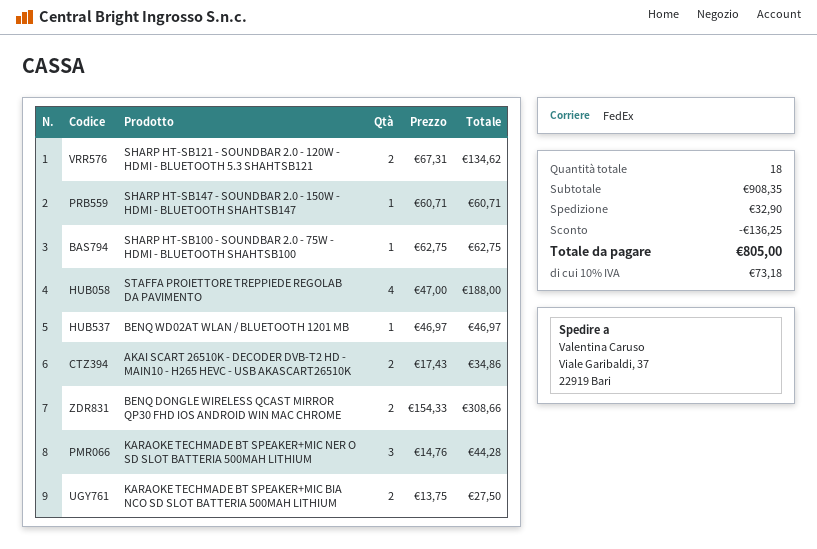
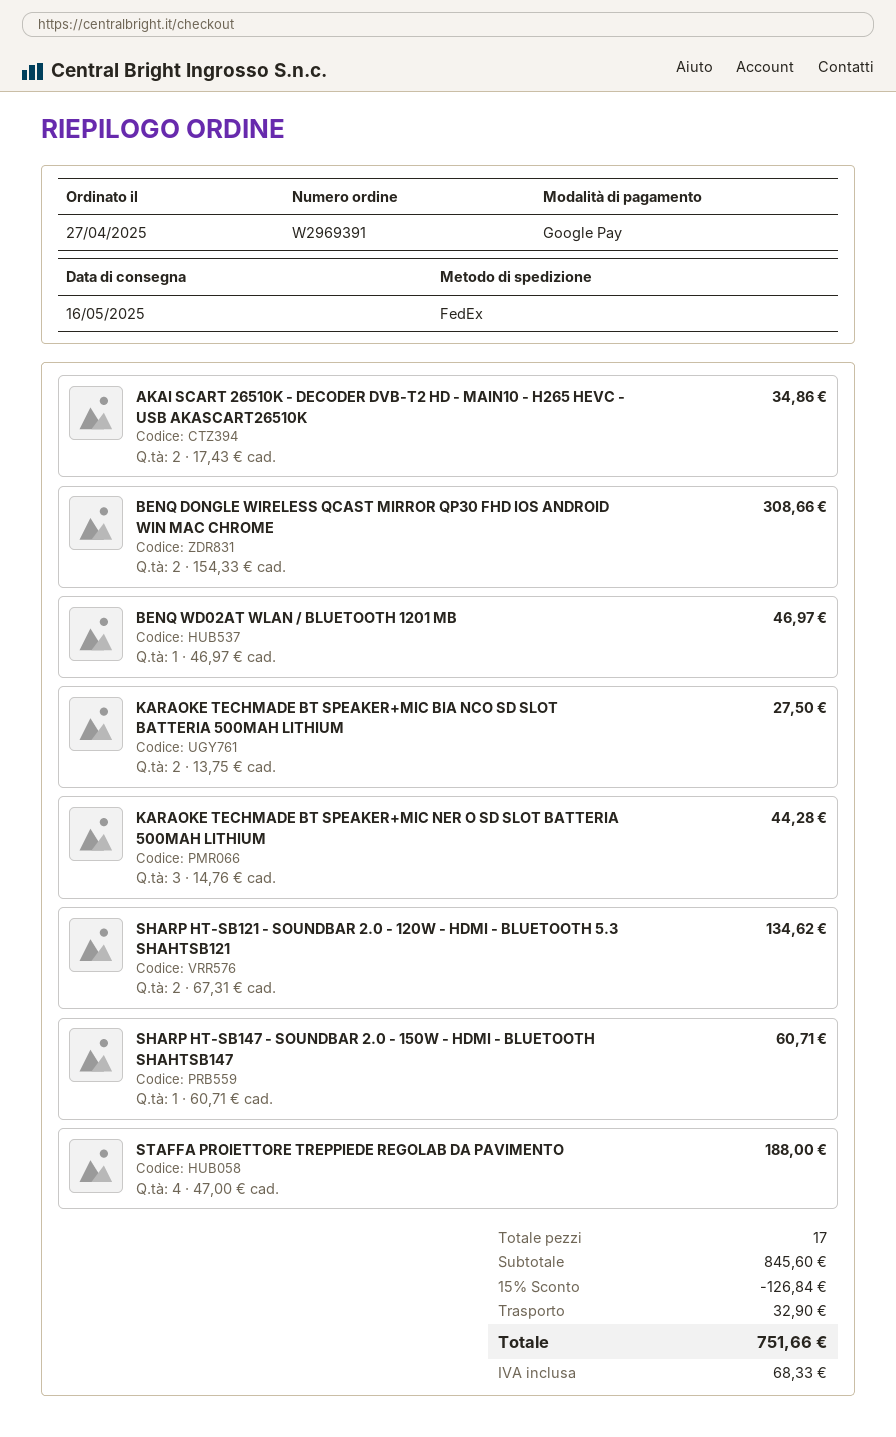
SHARP HT-SB100 - SOUNDBAR 2.0 - 75W - HDMI - BLUETOOTH SHAHTSB100: 1 x 62.75 = 62.75 -> none
total quantity: 18 -> 17
subtotal: 908.35 -> 845.60
discount: 136.25 -> 126.84
tax: 73.18 -> 68.33
total: 805.00 -> 751.66

